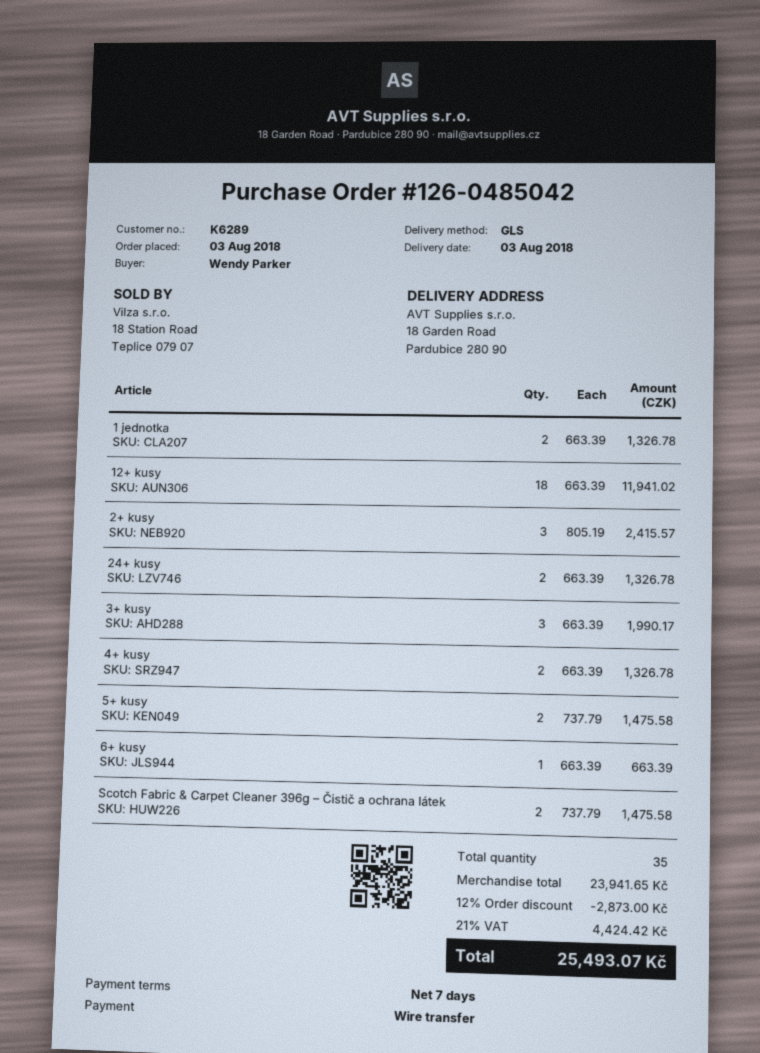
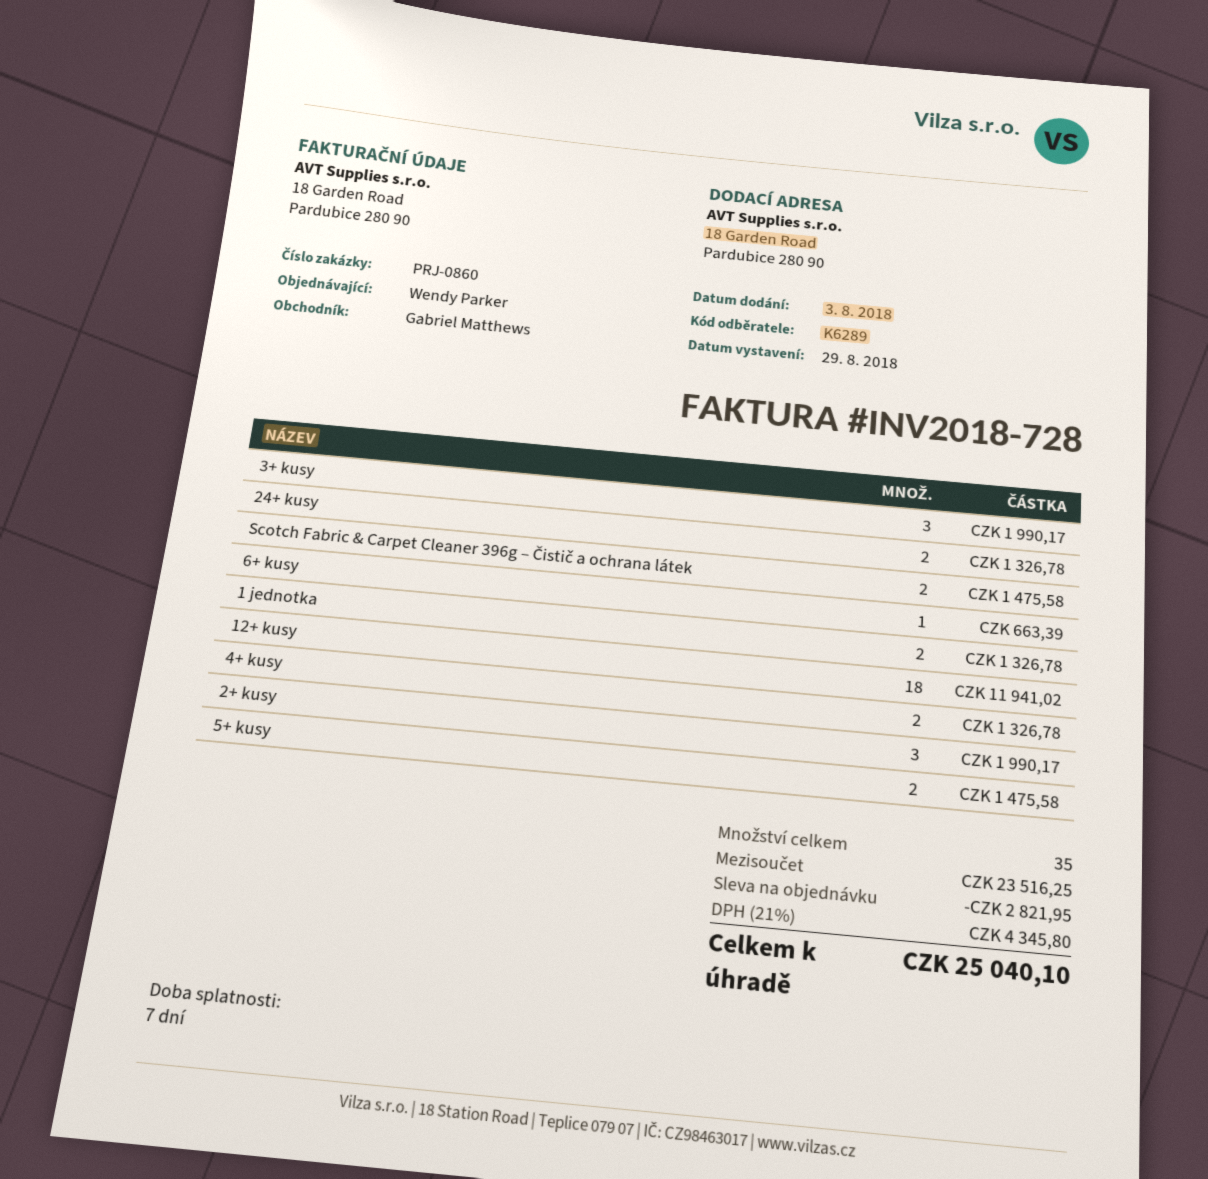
2+ kusy: 3 for 2415.57 -> 3 for 1990.17
subtotal: 23941.65 -> 23516.25
discount: 2873.00 -> 2821.95
tax: 21% = 4424.42 -> 21% = 4345.80
total: 25493.07 -> 25040.10

